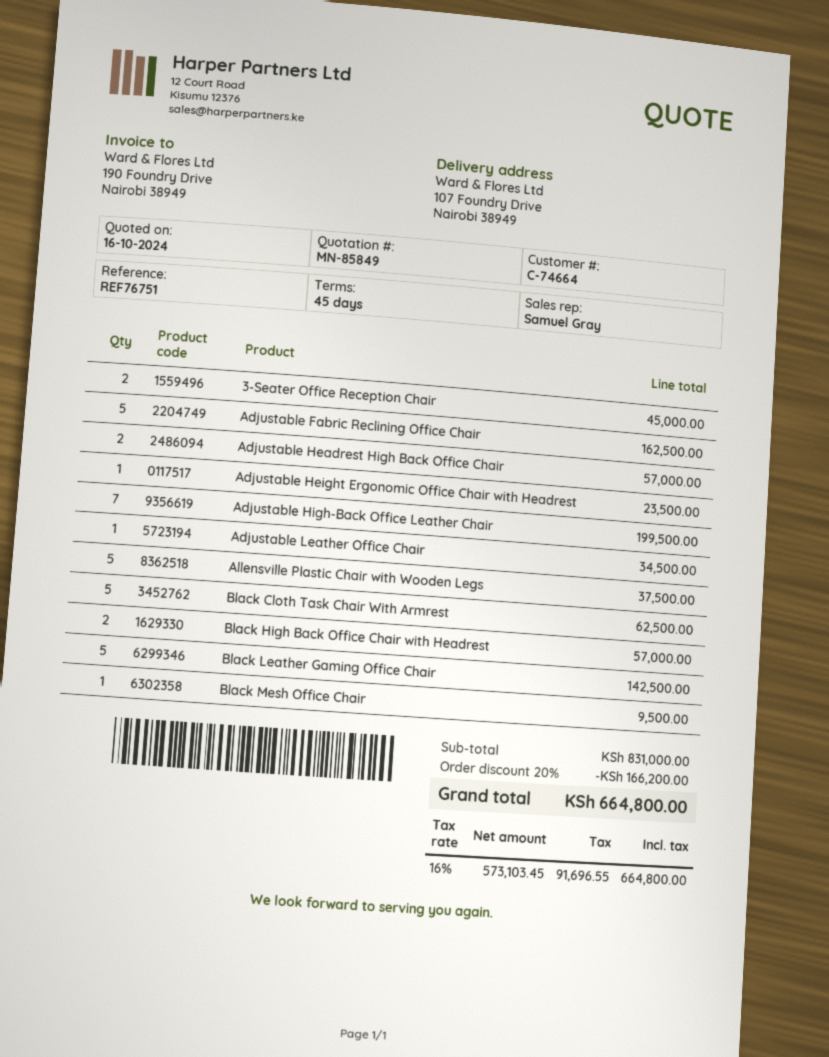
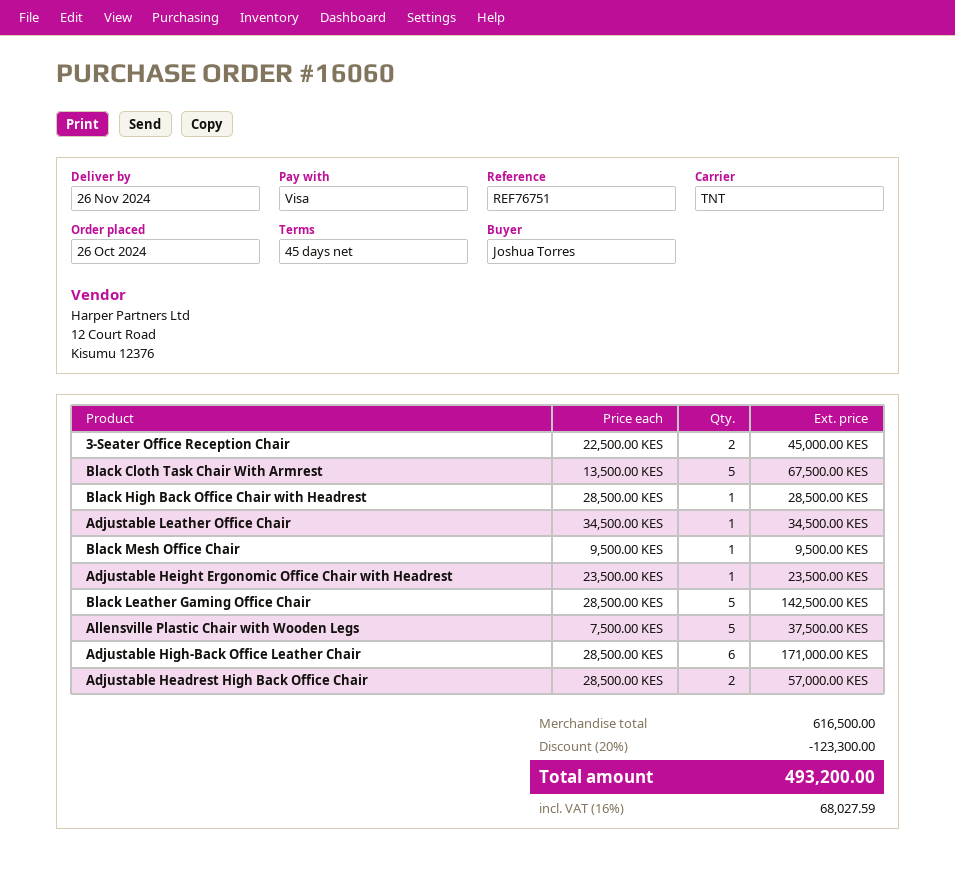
Adjustable Fabric Reclining Office Chair: 5 for 162500.00 -> none
Adjustable High-Back Office Leather Chair: 7 for 199500.00 -> 6 for 171000.00
Black Cloth Task Chair With Armrest: 5 for 62500.00 -> 5 for 67500.00
Black High Back Office Chair with Headrest: 2 for 57000.00 -> 1 for 28500.00
subtotal: 831000.00 -> 616500.00
discount: 20% = 166200.00 -> 20% = 123300.00
tax: 16% = 91696.55 -> 16% = 68027.59
total: 664800.00 -> 493200.00

